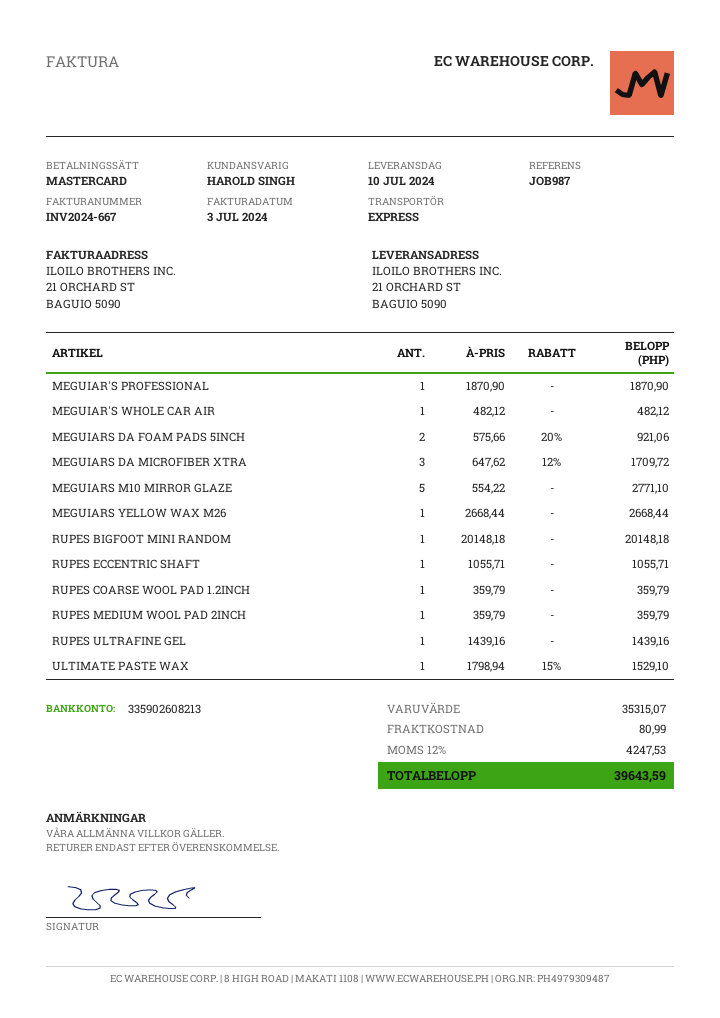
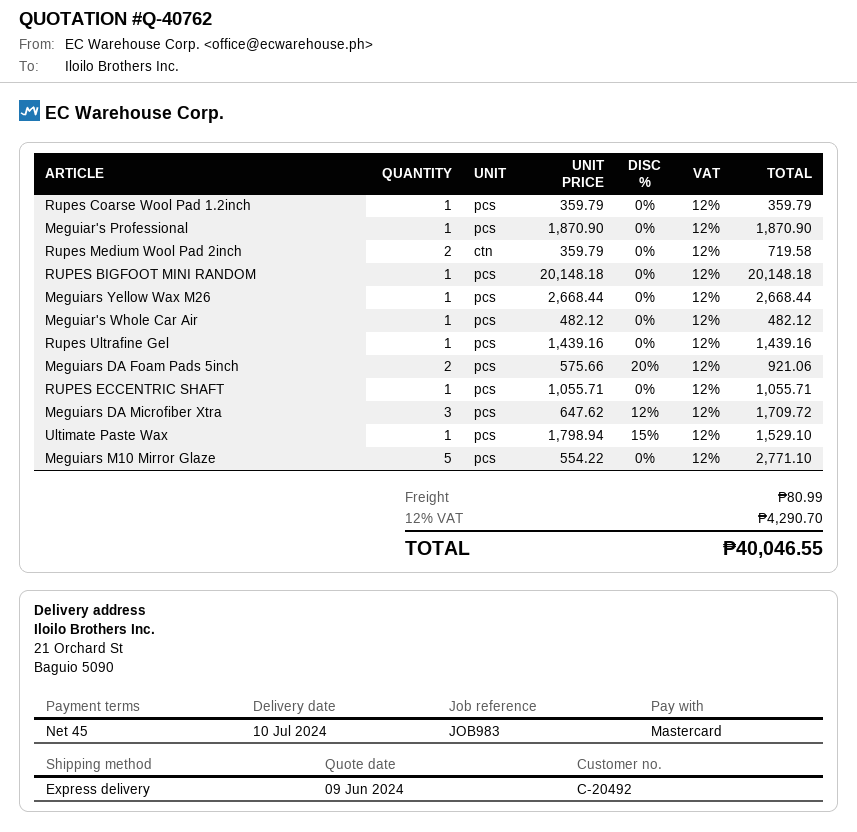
reference: JOB987 -> JOB983
RUPES MEDIUM WOOL PAD 2INCH: 1 x 359.79 = 359.79 -> 2 x 359.79 = 719.58
tax: 12% = 4247.53 -> 12% = 4290.70
total: 39643.59 -> 40046.55

